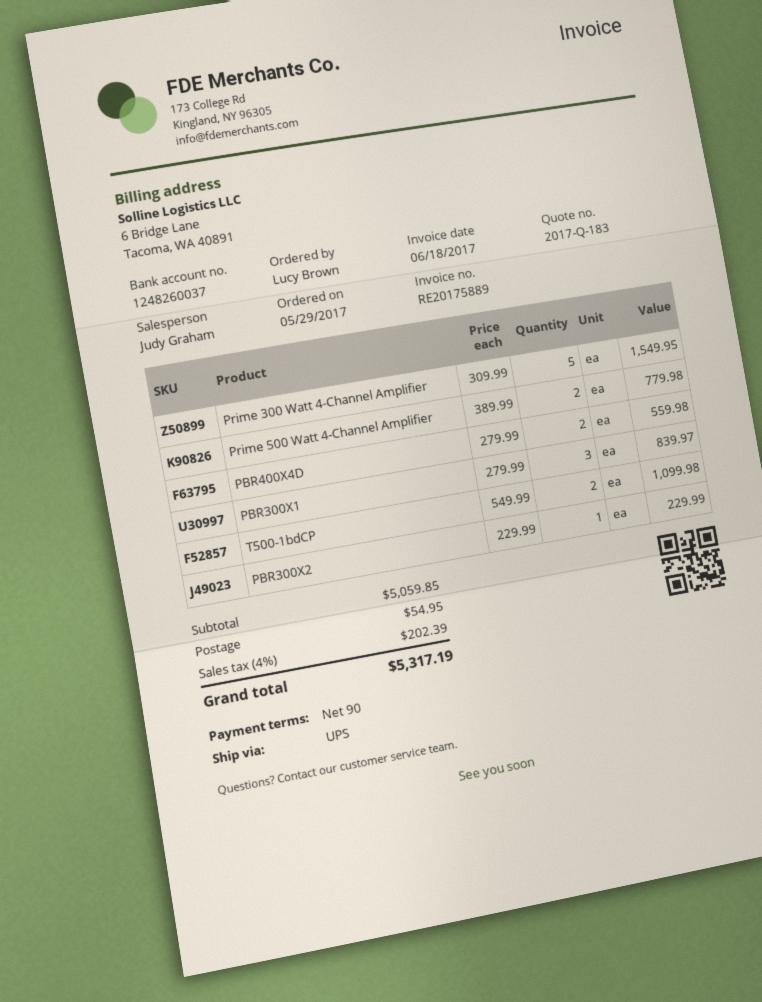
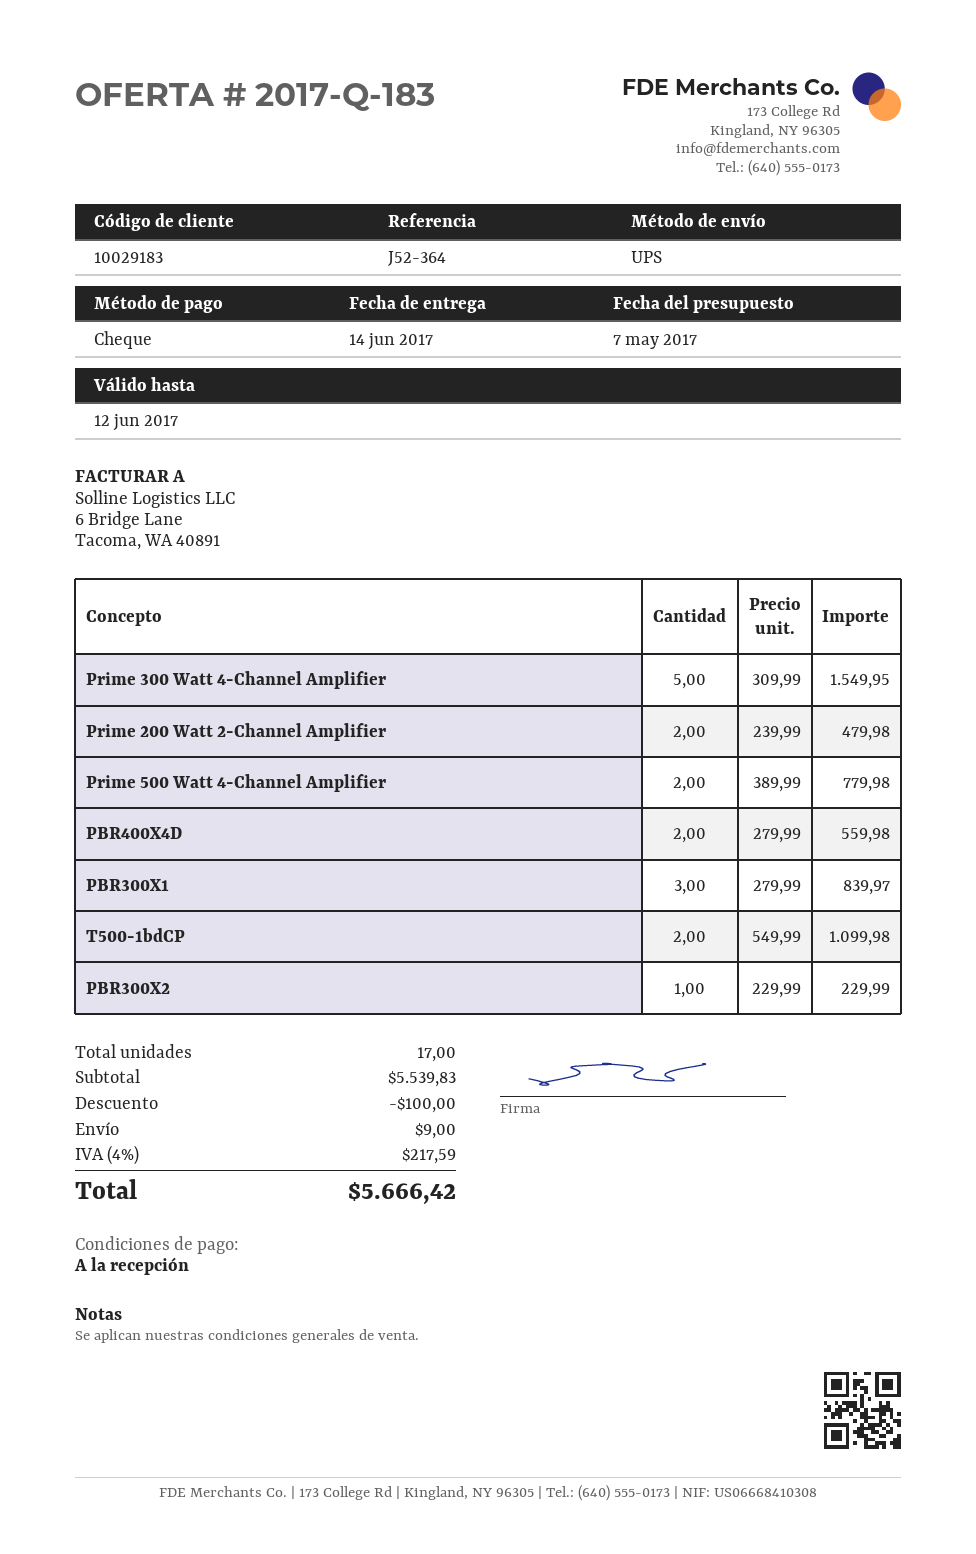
payment terms: 90 days -> on receipt
Prime 200 Watt 2-Channel Amplifier: none -> 2 x 239.99 = 479.98
subtotal: 5059.85 -> 5539.83
discount: none -> 100.00
shipping: 54.95 -> 9.00
tax: 4% = 202.39 -> 4% = 217.59
total: 5317.19 -> 5666.42

